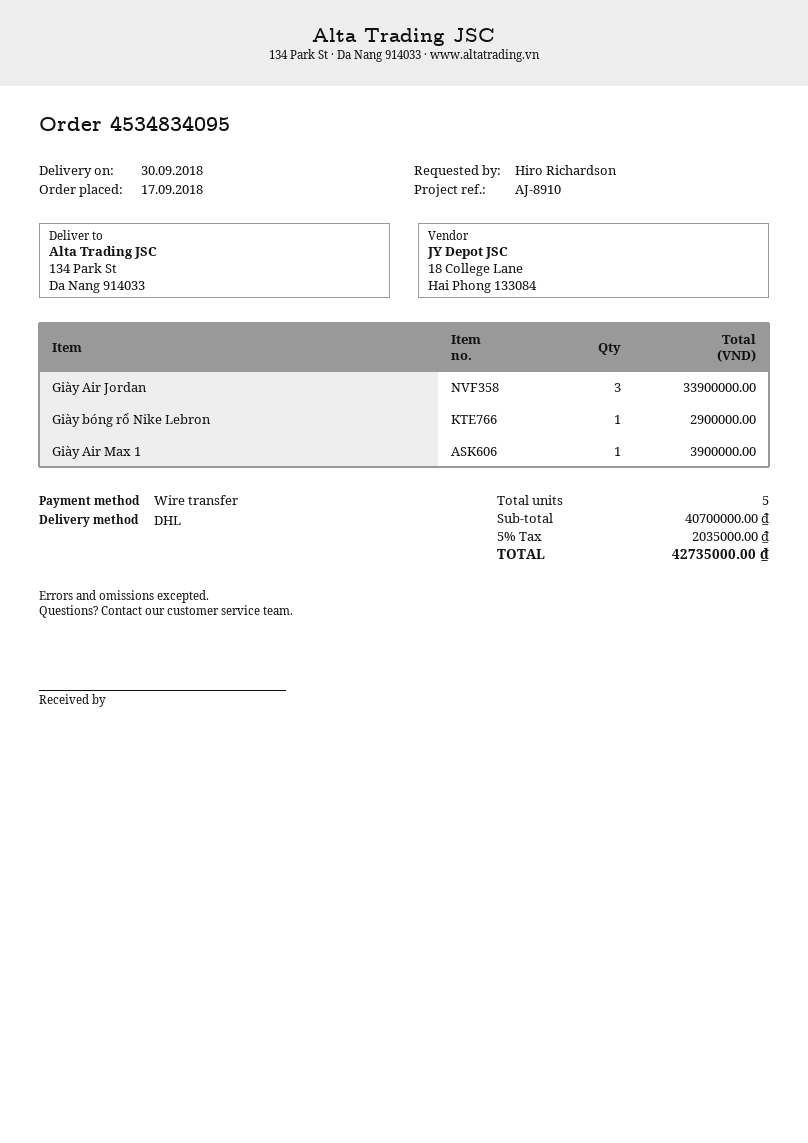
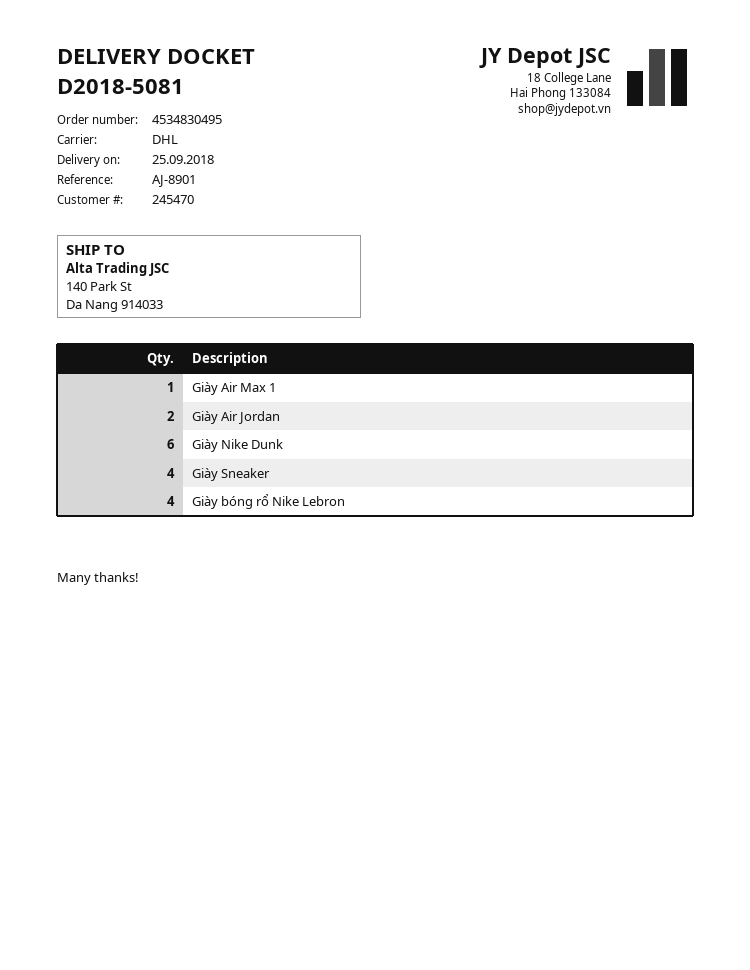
order number: 4534834095 -> 4534830495
delivery date: 2018-09-30 -> 2018-09-25
reference: AJ-8910 -> AJ-8901
ship to: 134 Park St, Da Nang 914033 -> 140 Park St, Da Nang 914033
Giày Air Jordan: 3 -> 2
Giày bóng rổ Nike Lebron: 1 -> 4
Giày Nike Dunk: none -> 6
Giày Sneaker: none -> 4

